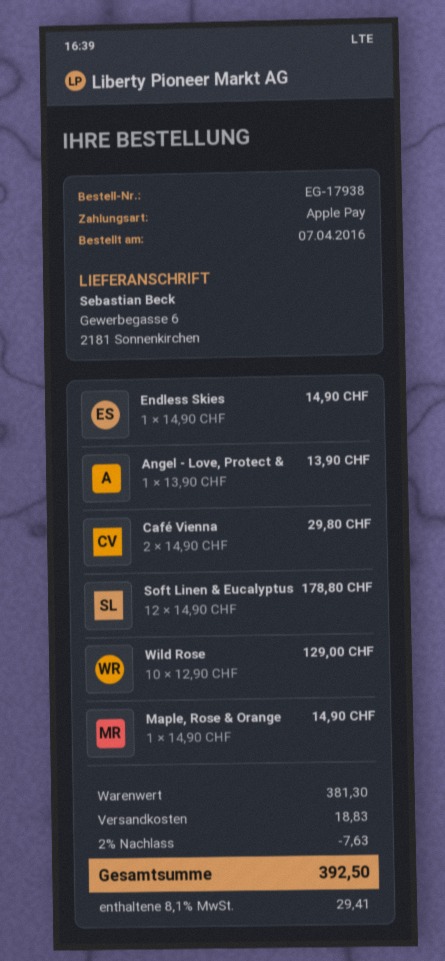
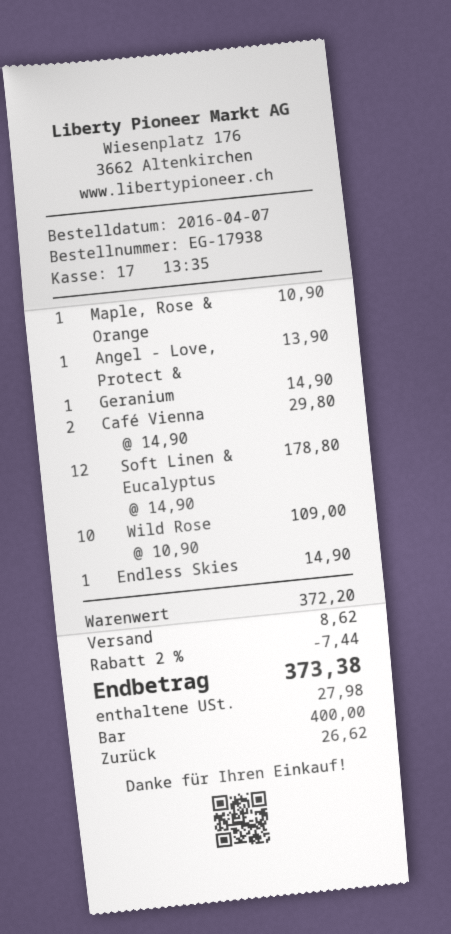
payment method: Apple Pay -> cash
Wild Rose: 10 x 12.90 = 129.00 -> 10 x 10.90 = 109.00
Maple, Rose & Orange: 1 x 14.90 = 14.90 -> 1 x 10.90 = 10.90
Geranium: none -> 1 x 14.90 = 14.90
subtotal: 381.30 -> 372.20
discount: 2% = 7.63 -> 2% = 7.44
shipping: 18.83 -> 8.62
tax: 29.41 -> 27.98
total: 392.50 -> 373.38

